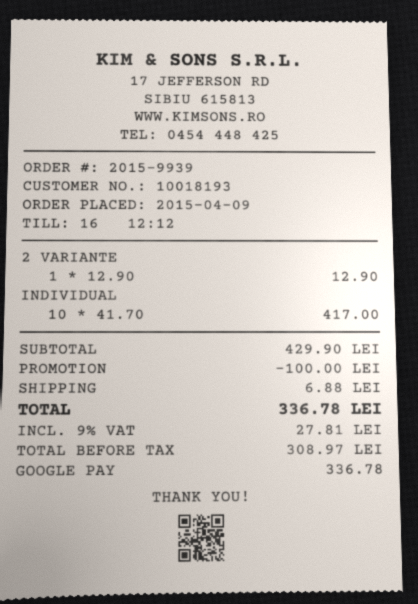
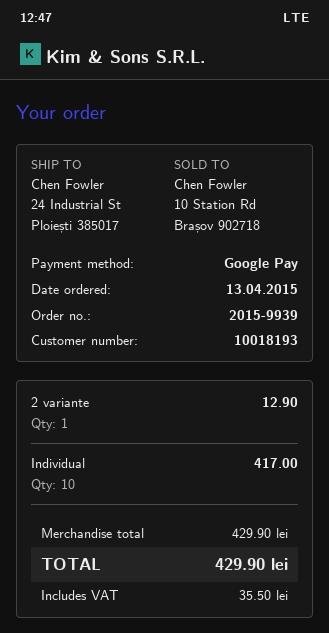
order date: 2015-04-09 -> 2015-04-13
discount: 100.00 -> none
shipping: 6.88 -> none
tax: 27.81 -> 35.50
total: 336.78 -> 429.90

